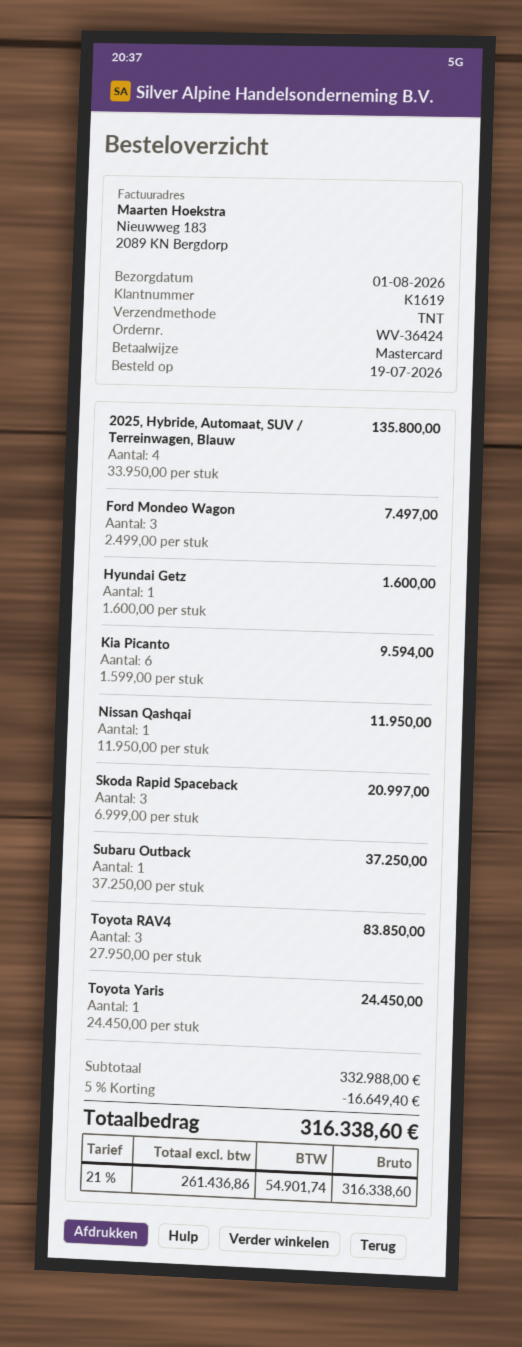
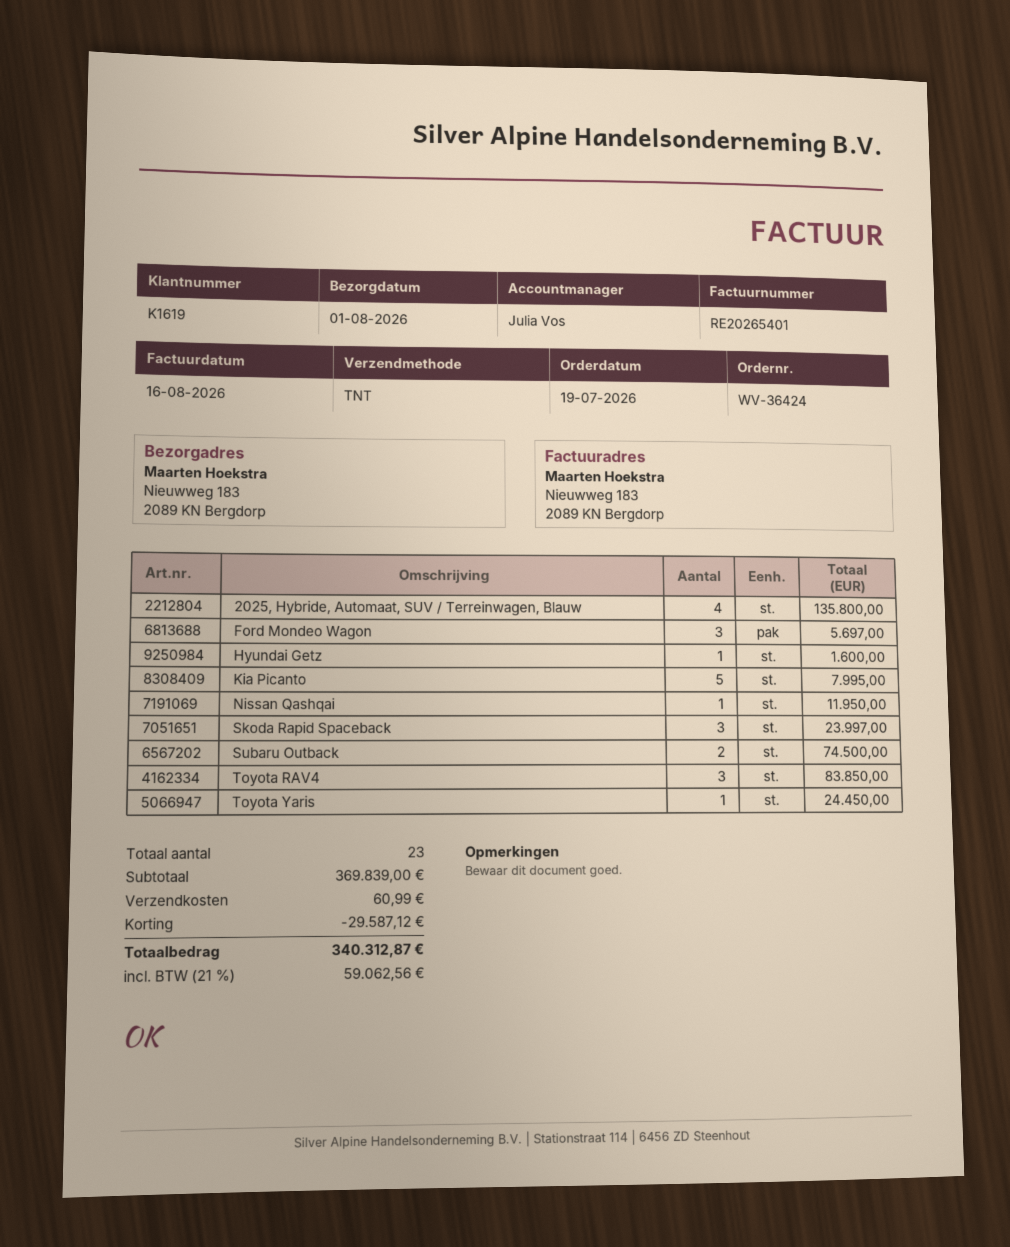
Ford Mondeo Wagon: 3 for 7497.00 -> 3 for 5697.00
Kia Picanto: 6 for 9594.00 -> 5 for 7995.00
Skoda Rapid Spaceback: 3 for 20997.00 -> 3 for 23997.00
Subaru Outback: 1 for 37250.00 -> 2 for 74500.00
subtotal: 332988.00 -> 369839.00
discount: 16649.40 -> 29587.12
shipping: none -> 60.99
tax: 21% = 54901.74 -> 21% = 59062.56
total: 316338.60 -> 340312.87

